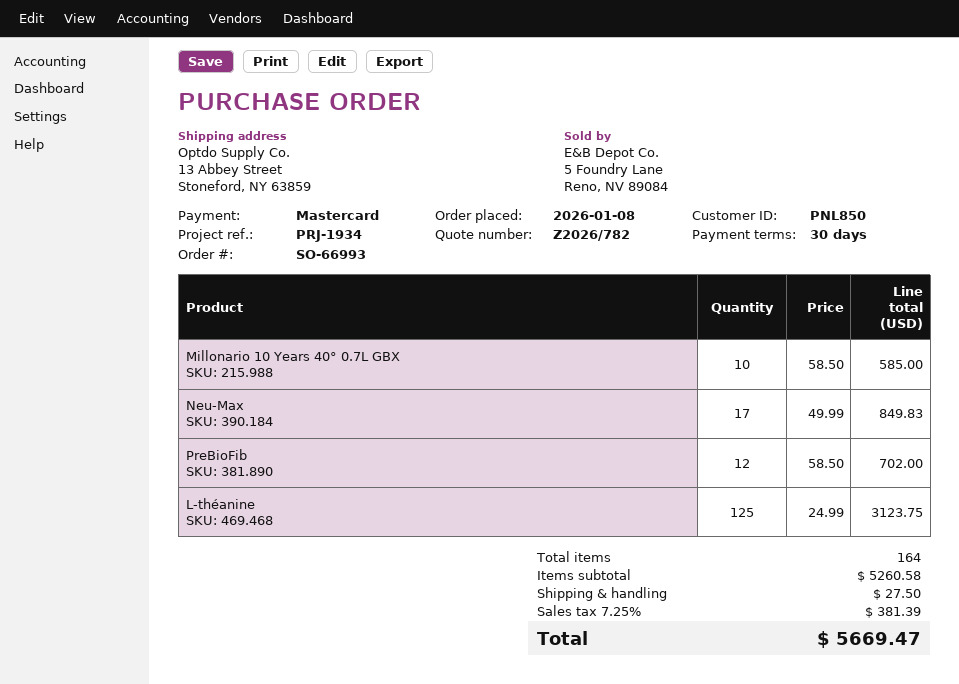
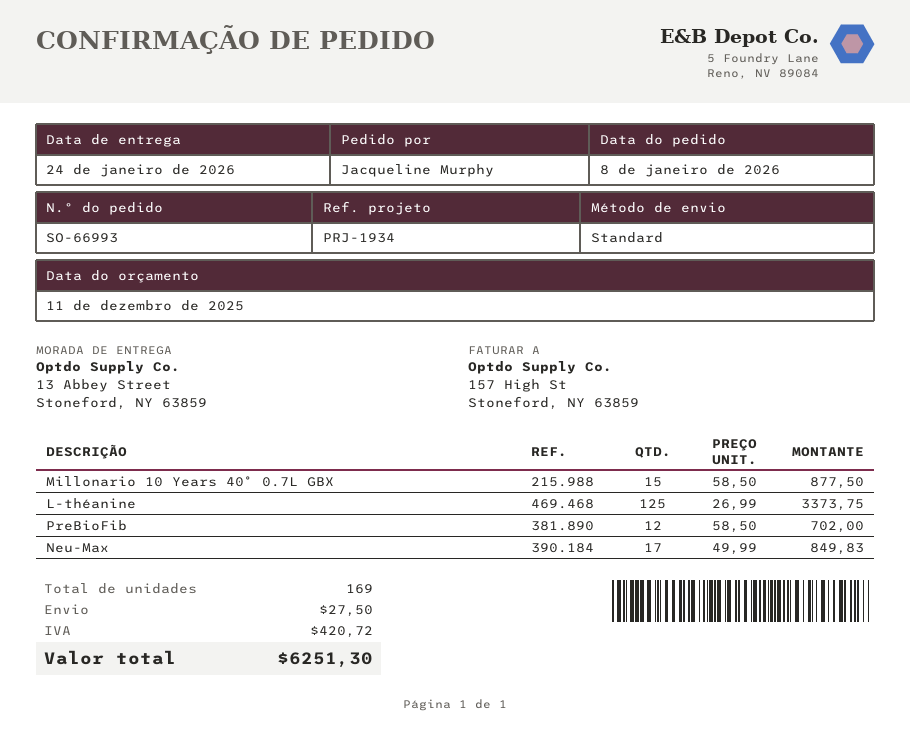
Millonario 10 Years 40° 0.7L GBX: 10 x 58.50 = 585.00 -> 15 x 58.50 = 877.50
L-théanine: 125 x 24.99 = 3123.75 -> 125 x 26.99 = 3373.75
total quantity: 164 -> 169
tax: 381.39 -> 420.72
total: 5669.47 -> 6251.30

